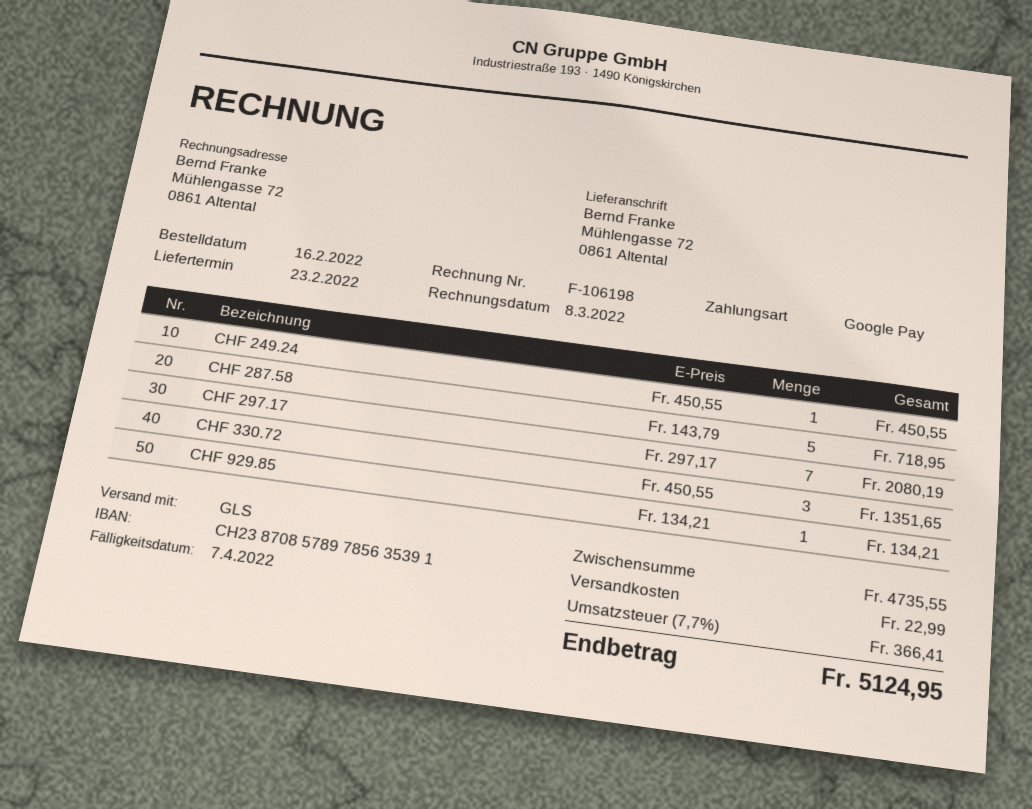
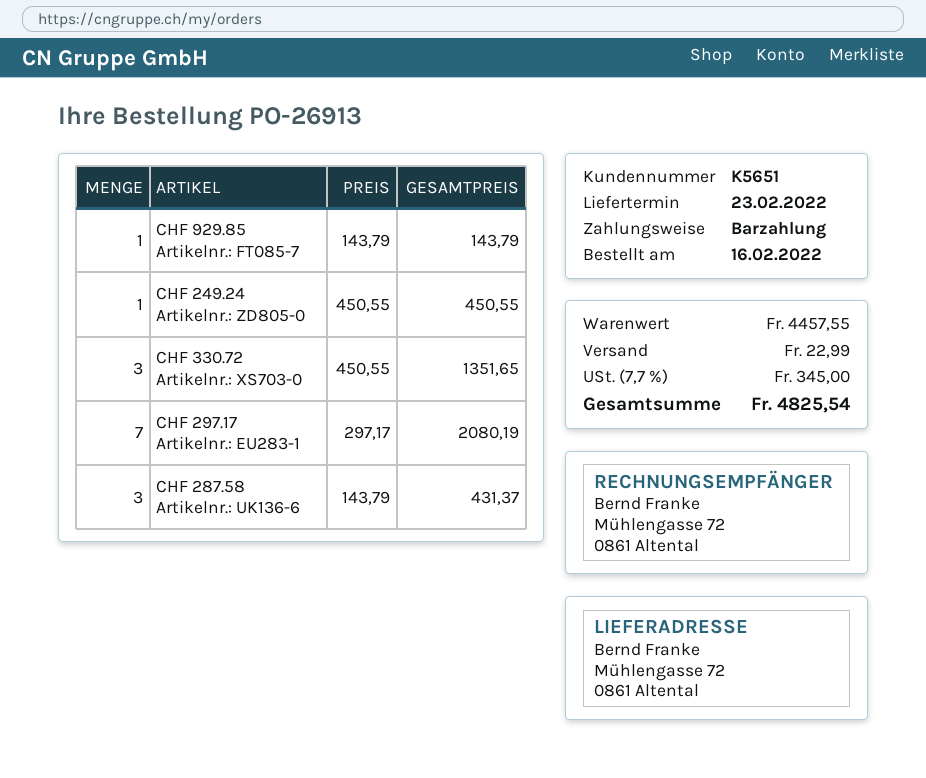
payment method: Google Pay -> cash
CHF 287.58: 5 x 143.79 = 718.95 -> 3 x 143.79 = 431.37
CHF 929.85: 1 x 134.21 = 134.21 -> 1 x 143.79 = 143.79
subtotal: 4735.55 -> 4457.55
tax: 7.7% = 366.41 -> 7.7% = 345.00
total: 5124.95 -> 4825.54

